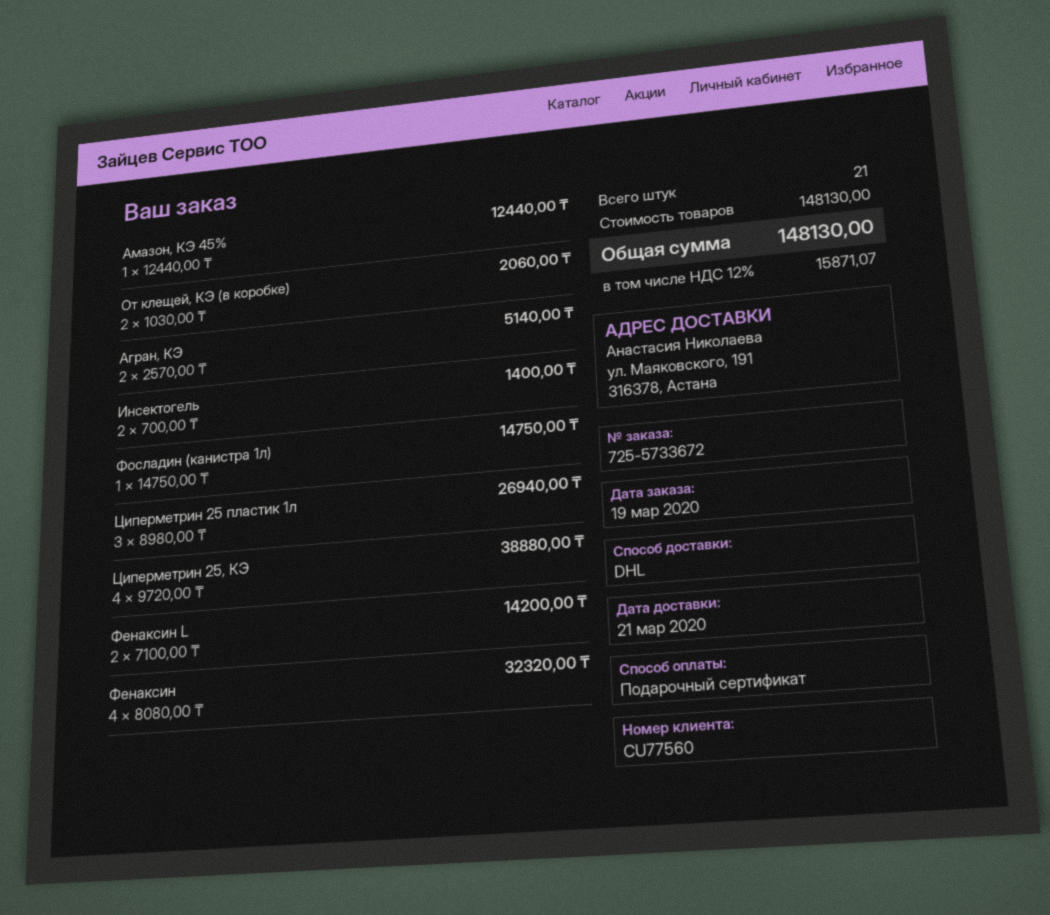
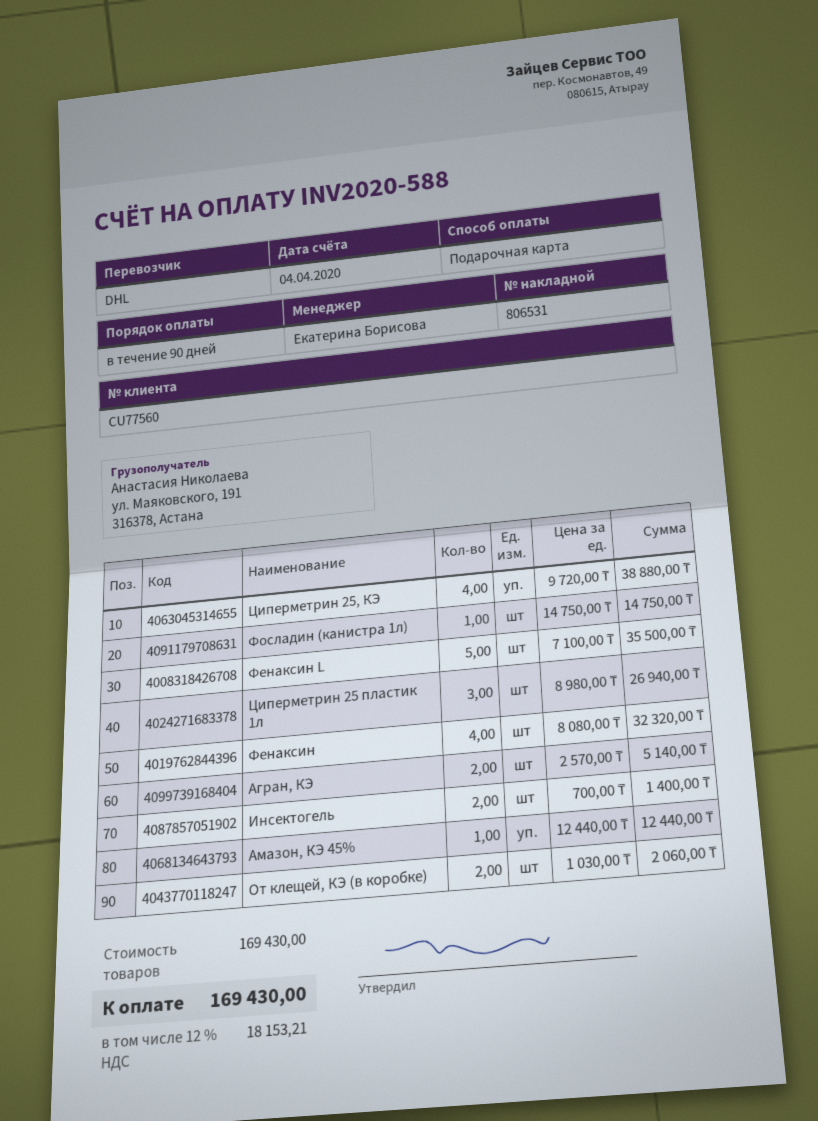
Фенаксин L: 2 x 7100.00 = 14200.00 -> 5 x 7100.00 = 35500.00
subtotal: 148130.00 -> 169430.00
tax: 12% = 15871.07 -> 12% = 18153.21
total: 148130.00 -> 169430.00

